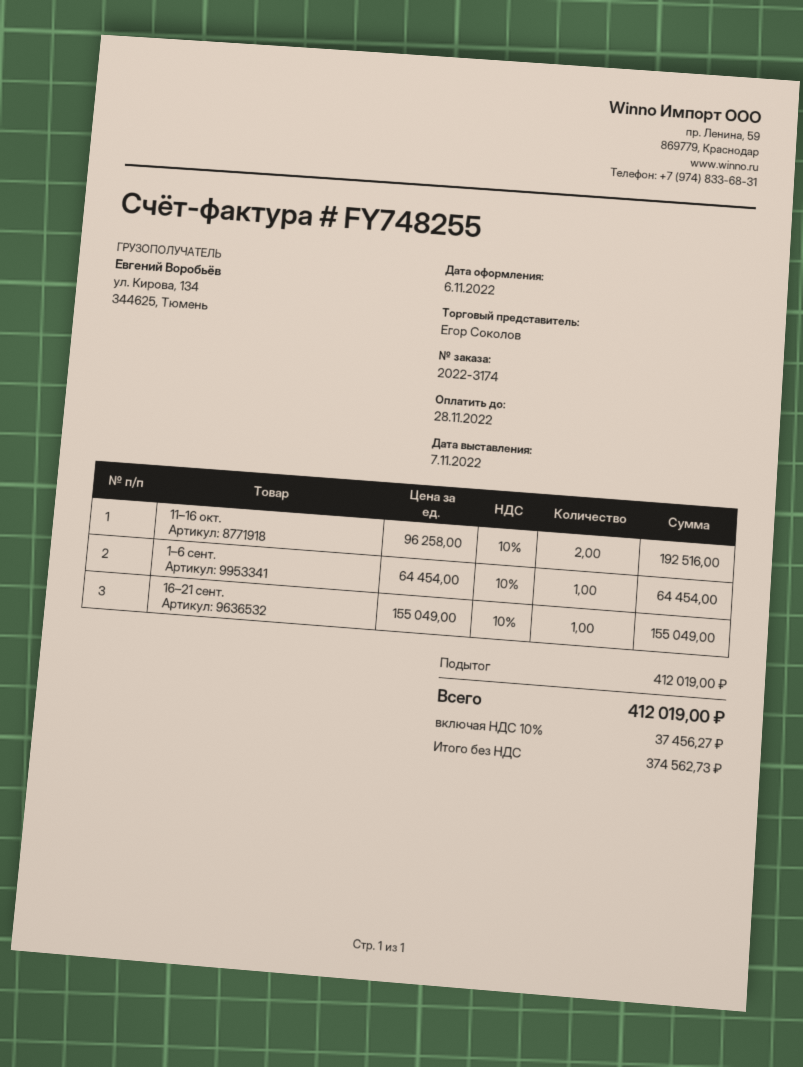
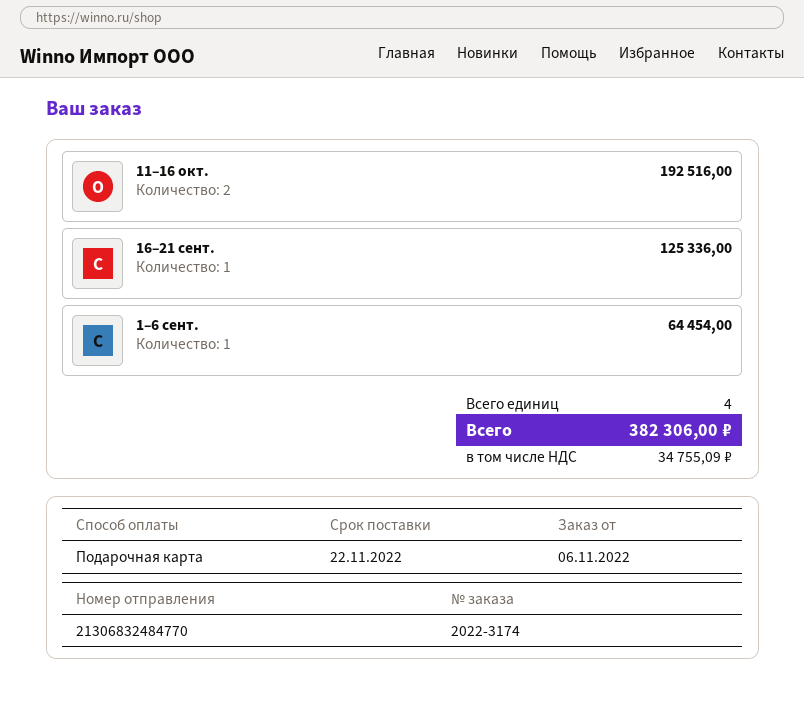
16–21 сент.: 1 for 155049.00 -> 1 for 125336.00
tax: 37456.27 -> 34755.09
total: 412019.00 -> 382306.00

